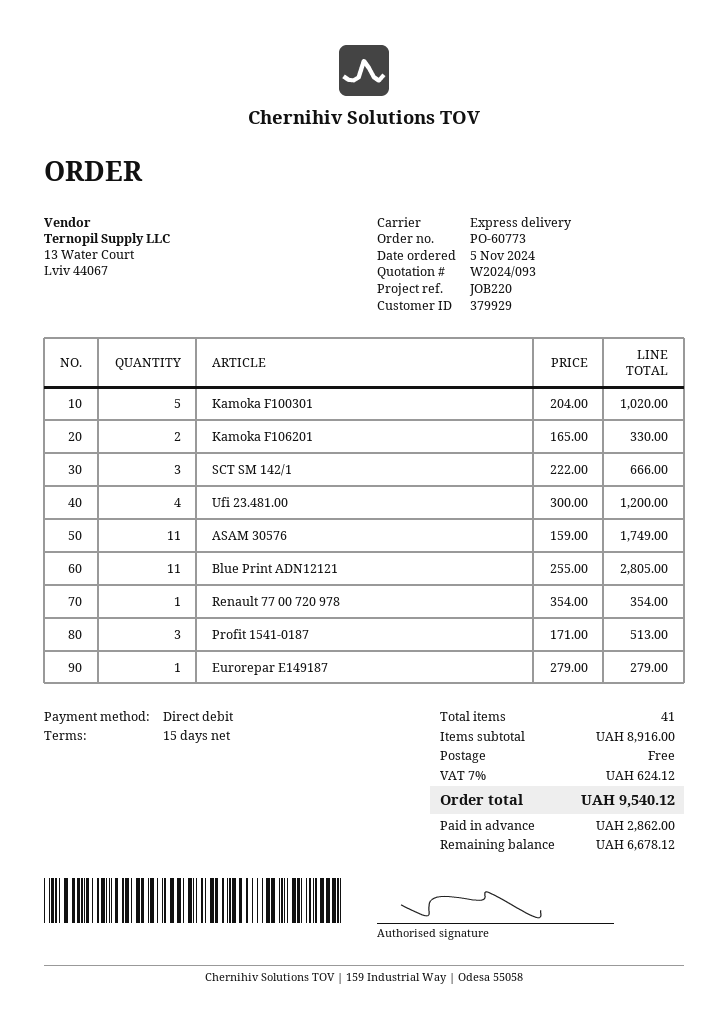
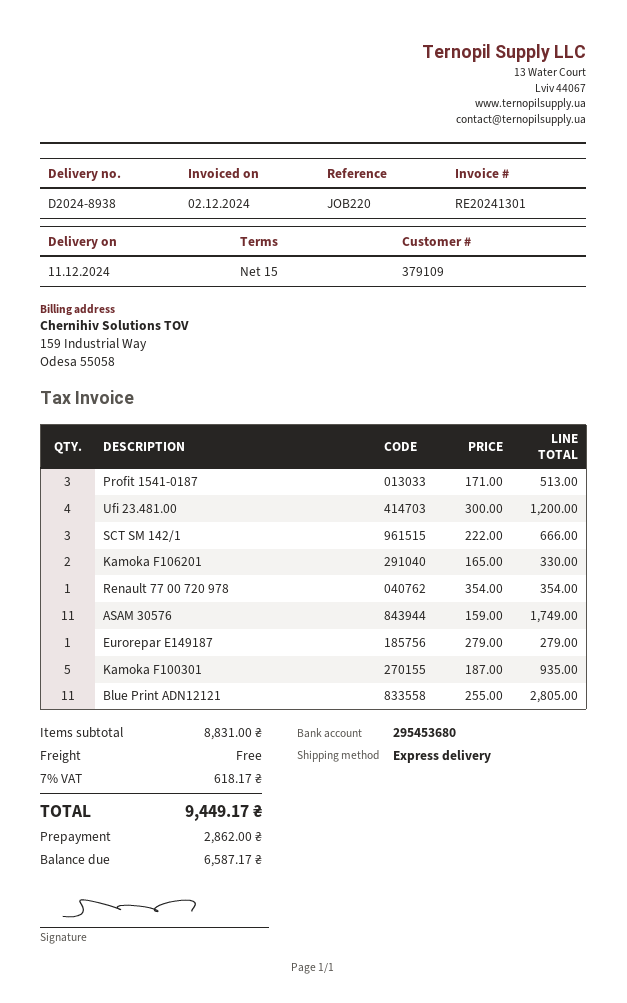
customer number: 379929 -> 379109
Kamoka F100301: 5 x 204.00 = 1020.00 -> 5 x 187.00 = 935.00
subtotal: 8916.00 -> 8831.00
tax: 7% = 624.12 -> 7% = 618.17
total: 9540.12 -> 9449.17
balance: 6678.12 -> 6587.17

